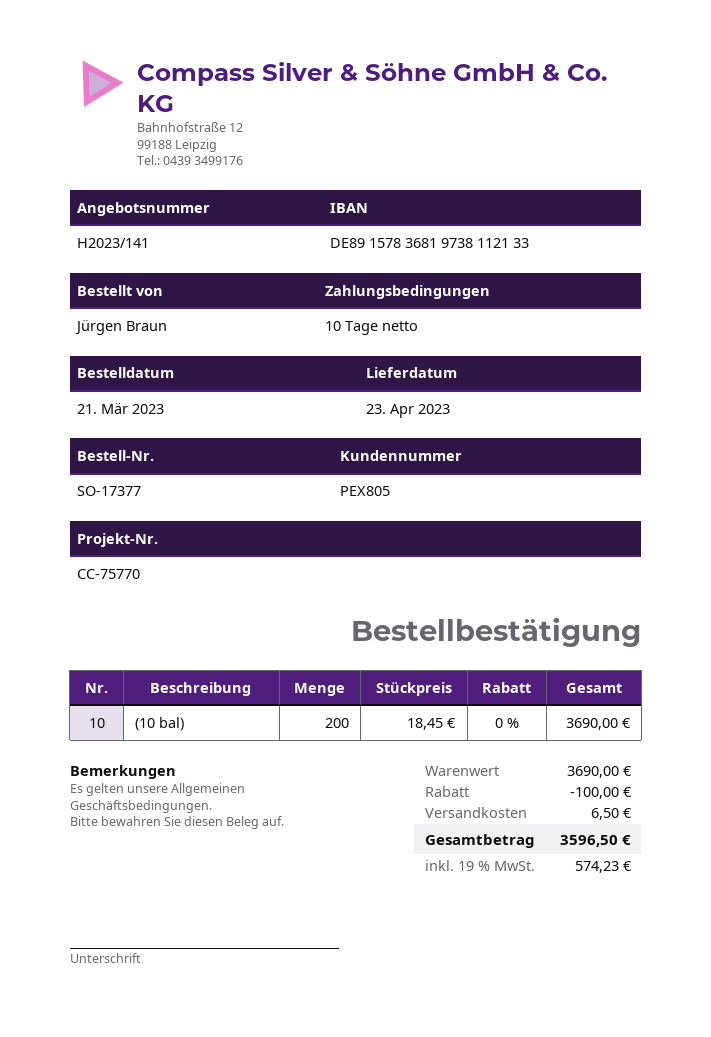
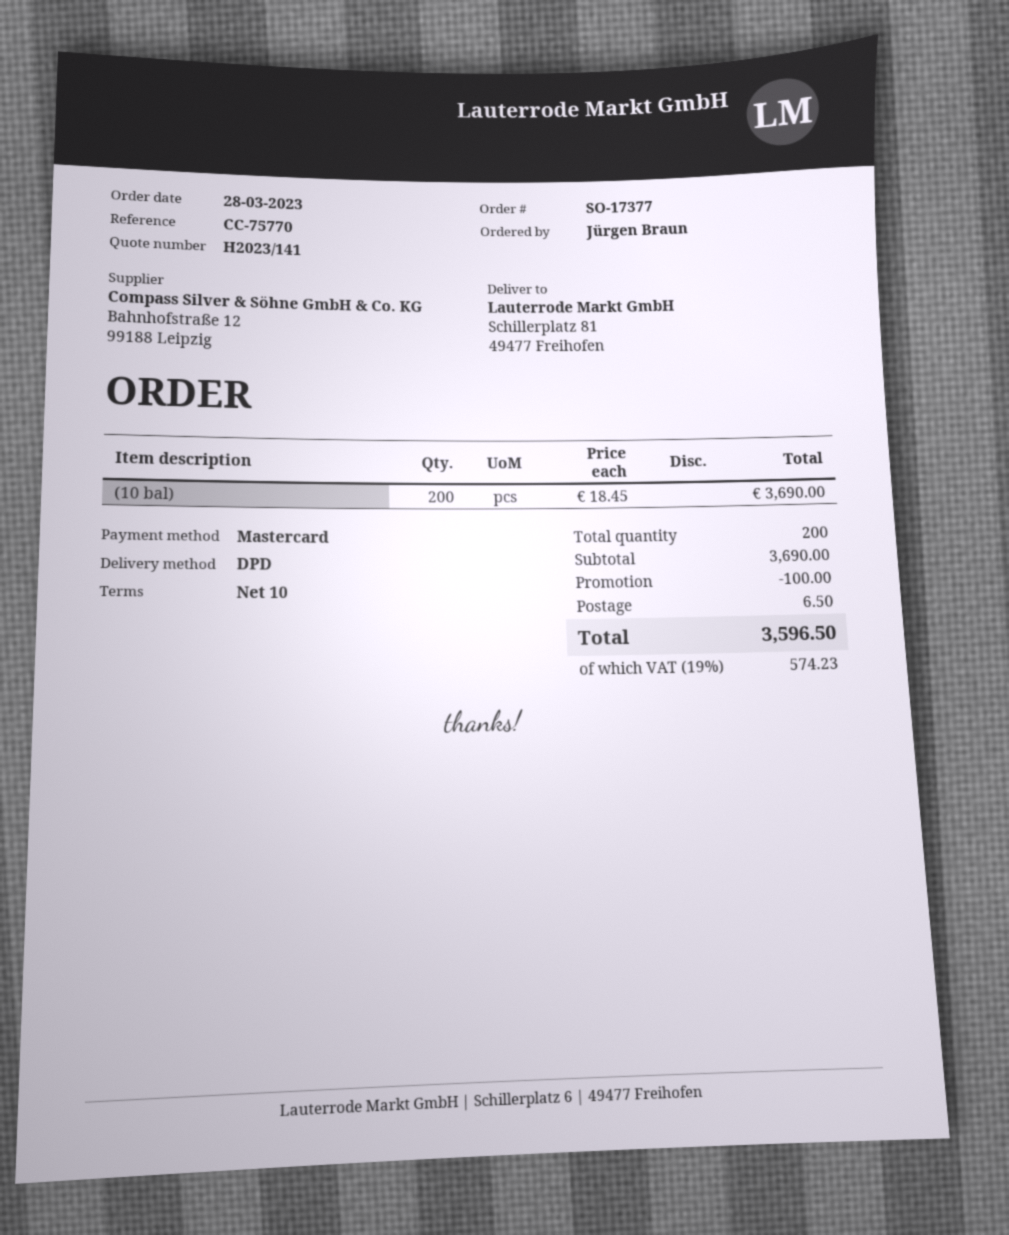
order date: 2023-03-21 -> 2023-03-28

